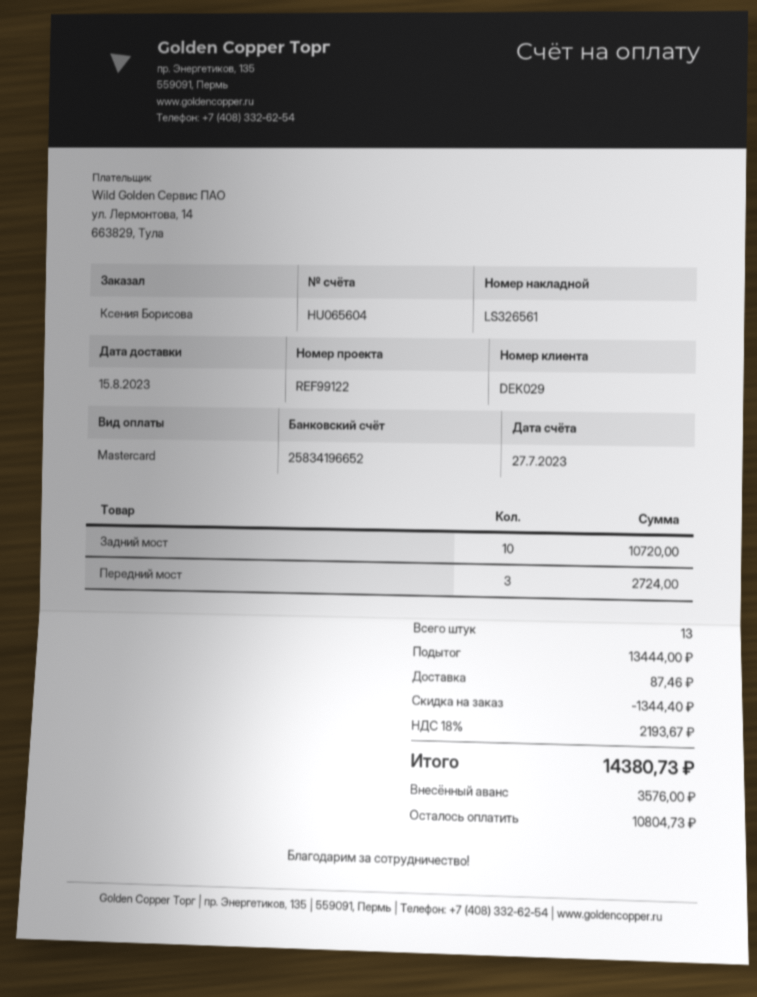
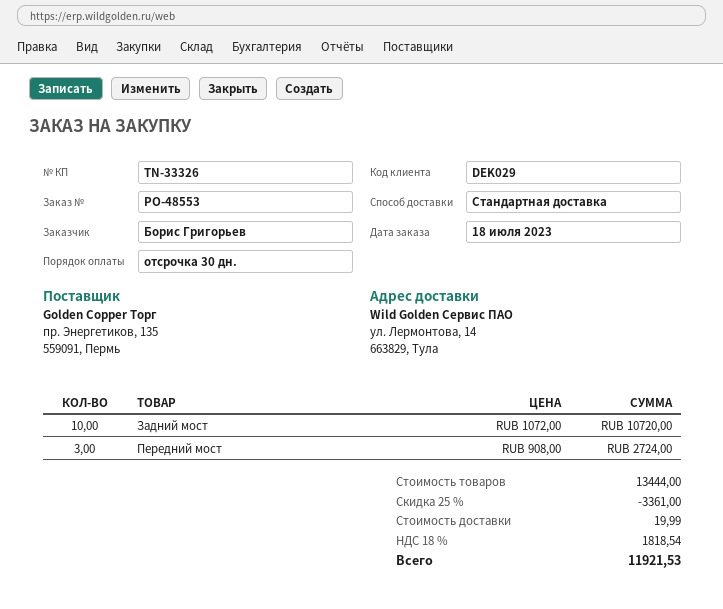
ordered by: Ксения Борисова -> Борис Григорьев
discount: 1344.40 -> 3361.00
shipping: 87.46 -> 19.99
tax: 18% = 2193.67 -> 18% = 1818.54
total: 14380.73 -> 11921.53

